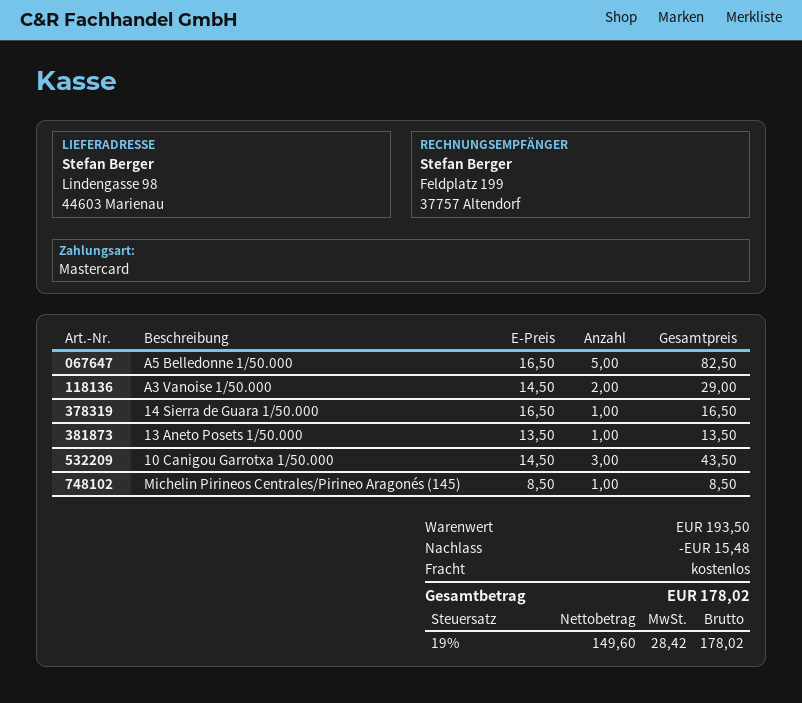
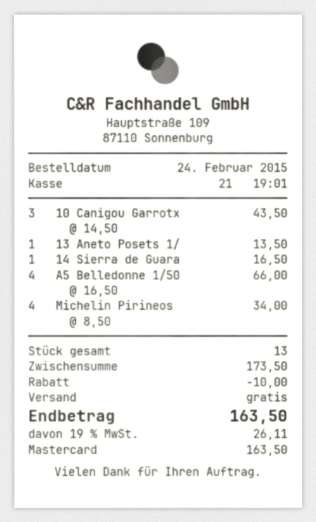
A5 Belledonne 1/50.000: 5 x 16.50 = 82.50 -> 4 x 16.50 = 66.00
A3 Vanoise 1/50.000: 2 x 14.50 = 29.00 -> none
Michelin Pirineos Centrales/Pirineo Aragonés (145): 1 x 8.50 = 8.50 -> 4 x 8.50 = 34.00
subtotal: 193.50 -> 173.50
discount: 15.48 -> 10.00
tax: 19% = 28.42 -> 19% = 26.11
total: 178.02 -> 163.50

